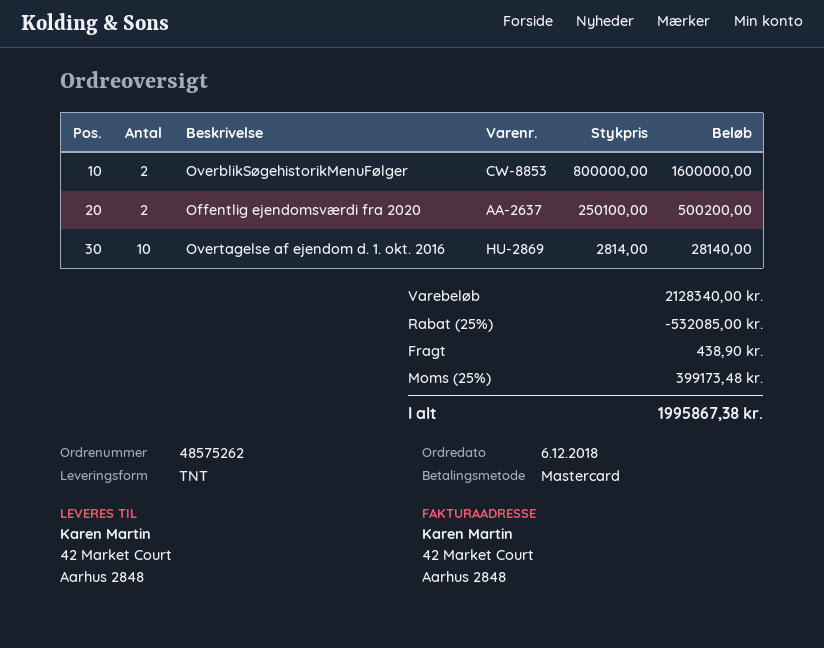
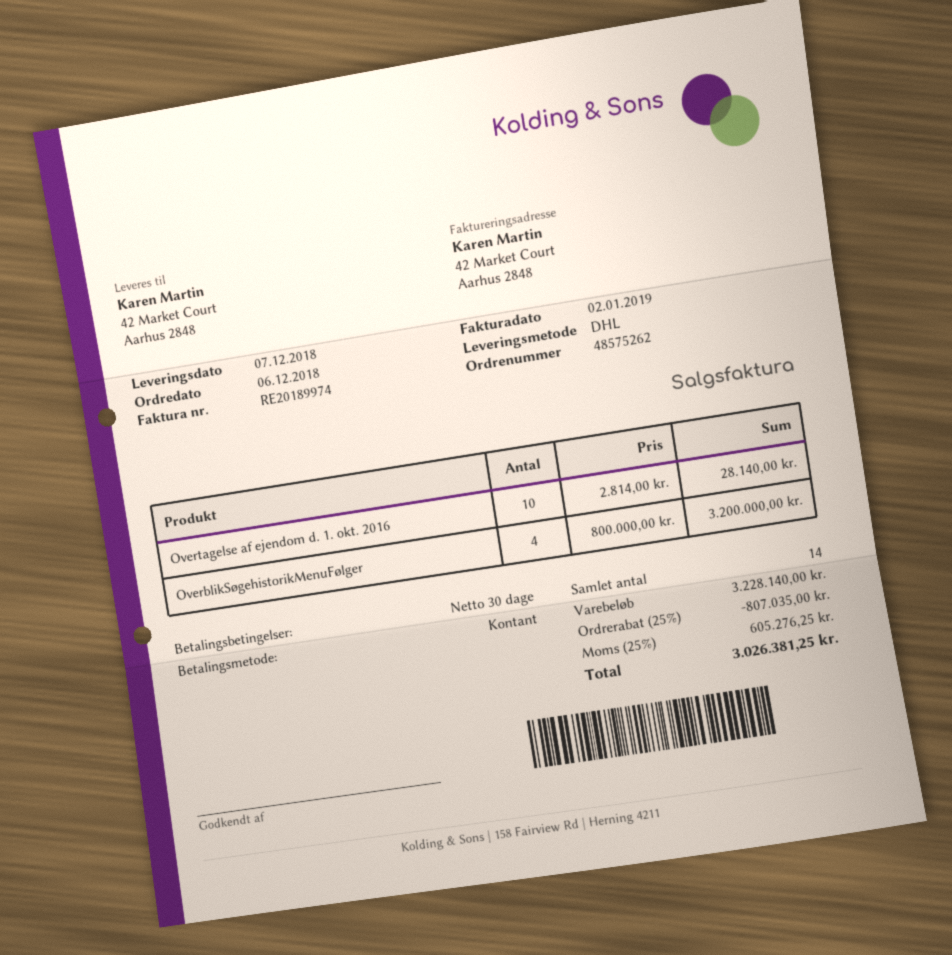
payment method: Mastercard -> cash
shipping method: TNT -> DHL
OverblikSøgehistorikMenuFølger: 2 x 800000.00 = 1600000.00 -> 4 x 800000.00 = 3200000.00
Offentlig ejendomsværdi fra 2020: 2 x 250100.00 = 500200.00 -> none
subtotal: 2128340.00 -> 3228140.00
discount: 25% = 532085.00 -> 25% = 807035.00
shipping: 438.90 -> none
tax: 25% = 399173.48 -> 25% = 605276.25
total: 1995867.38 -> 3026381.25

